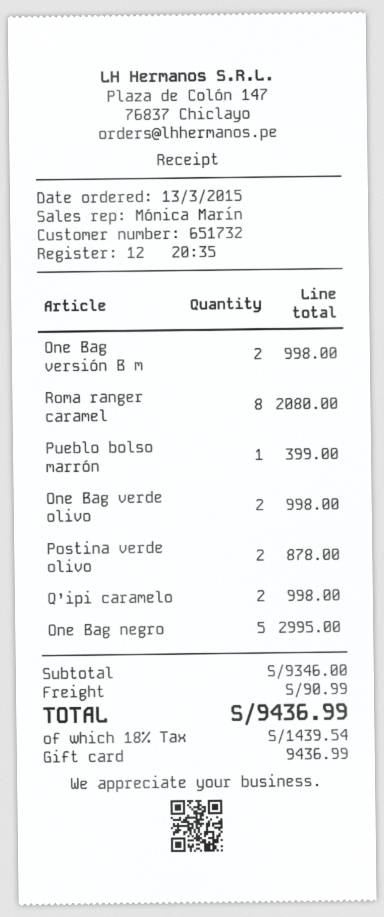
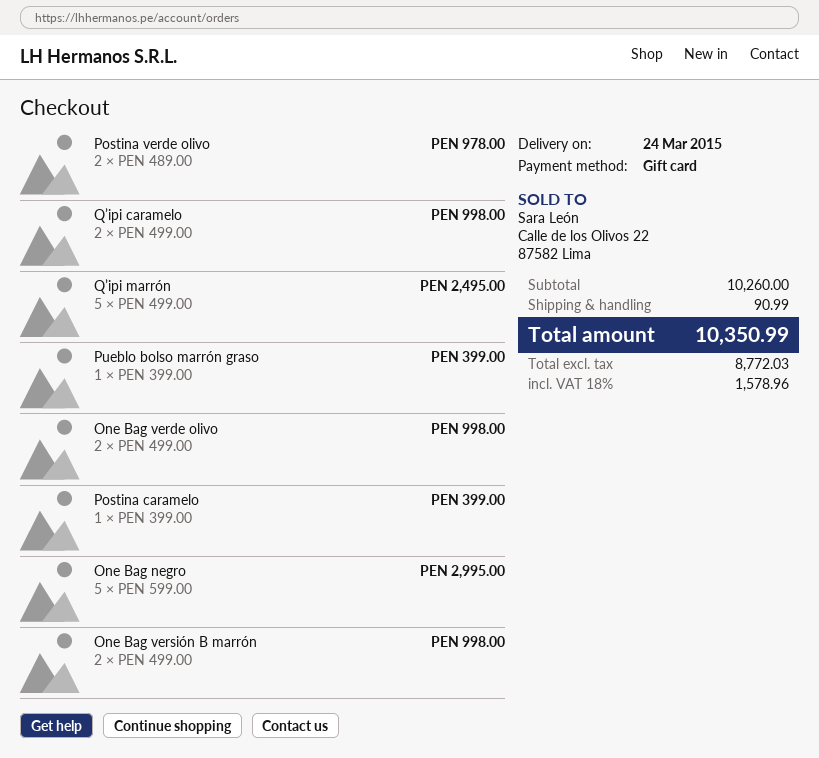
Roma ranger caramel: 8 for 2080.00 -> none
Postina verde olivo: 2 for 878.00 -> 2 for 978.00
Q’ipi marrón: none -> 5 for 2495.00
Postina caramelo: none -> 1 for 399.00
subtotal: 9346.00 -> 10260.00
tax: 18% = 1439.54 -> 18% = 1578.96
total: 9436.99 -> 10350.99

